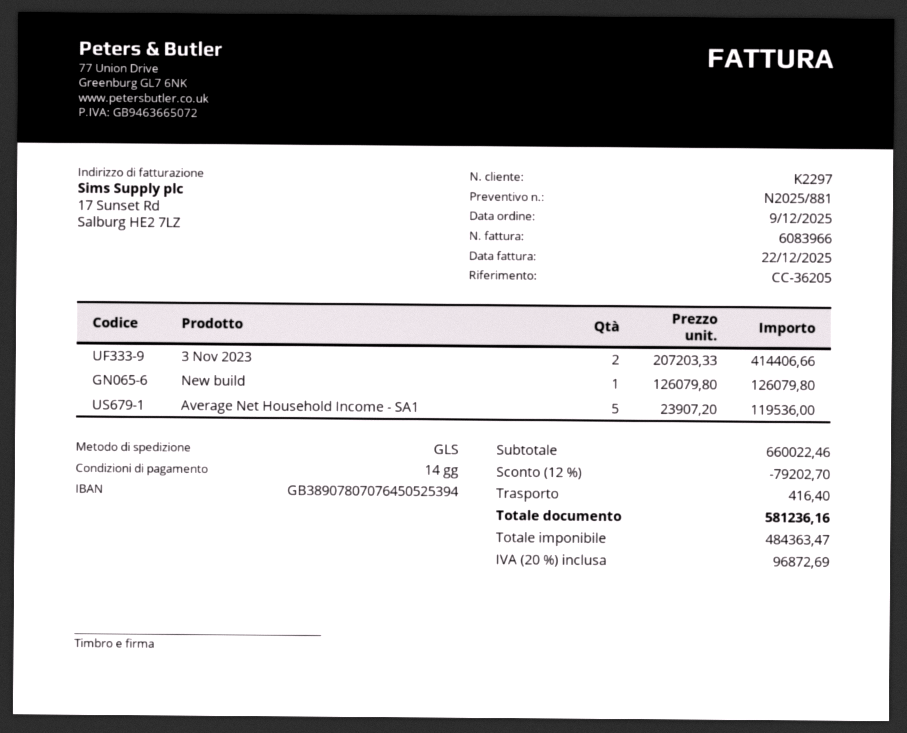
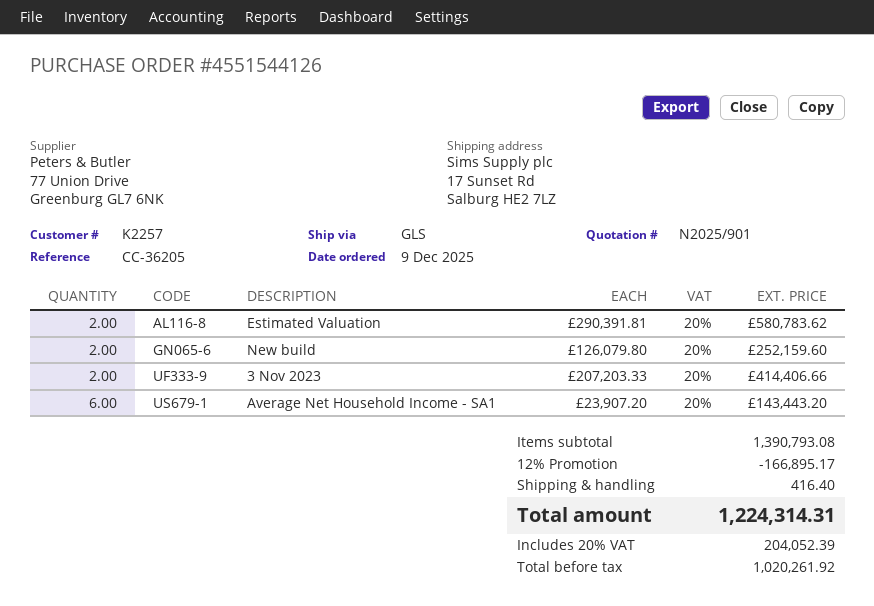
quote number: N2025/881 -> N2025/901
customer number: K2297 -> K2257
New build: 1 x 126079.80 = 126079.80 -> 2 x 126079.80 = 252159.60
Average Net Household Income - SA1: 5 x 23907.20 = 119536.00 -> 6 x 23907.20 = 143443.20
Estimated Valuation: none -> 2 x 290391.81 = 580783.62
subtotal: 660022.46 -> 1390793.08
discount: 12% = 79202.70 -> 12% = 166895.17
net: 484363.47 -> 1020261.92
tax: 20% = 96872.69 -> 20% = 204052.39
total: 581236.16 -> 1224314.31

